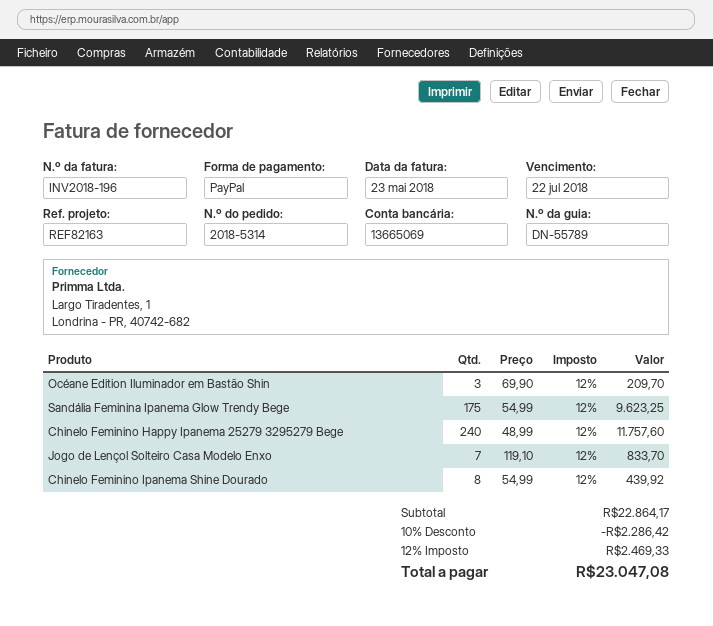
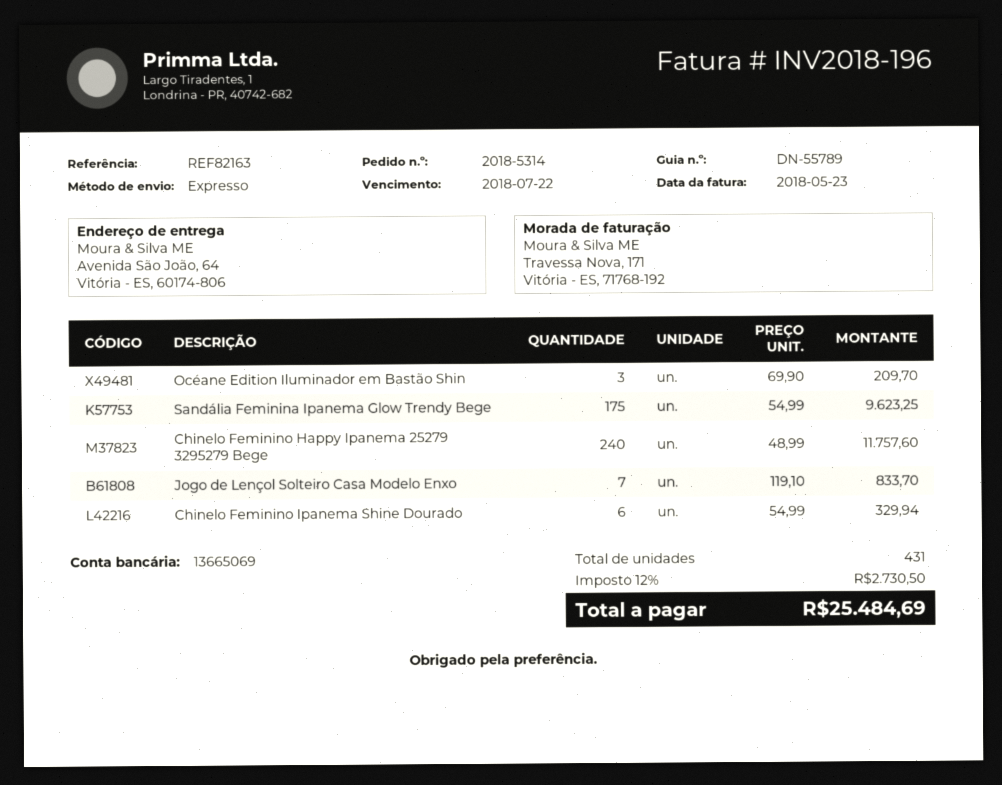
Chinelo Feminino Ipanema Shine Dourado: 8 x 54.99 = 439.92 -> 6 x 54.99 = 329.94
discount: 10% = 2286.42 -> none
tax: 12% = 2469.33 -> 12% = 2730.50
total: 23047.08 -> 25484.69

